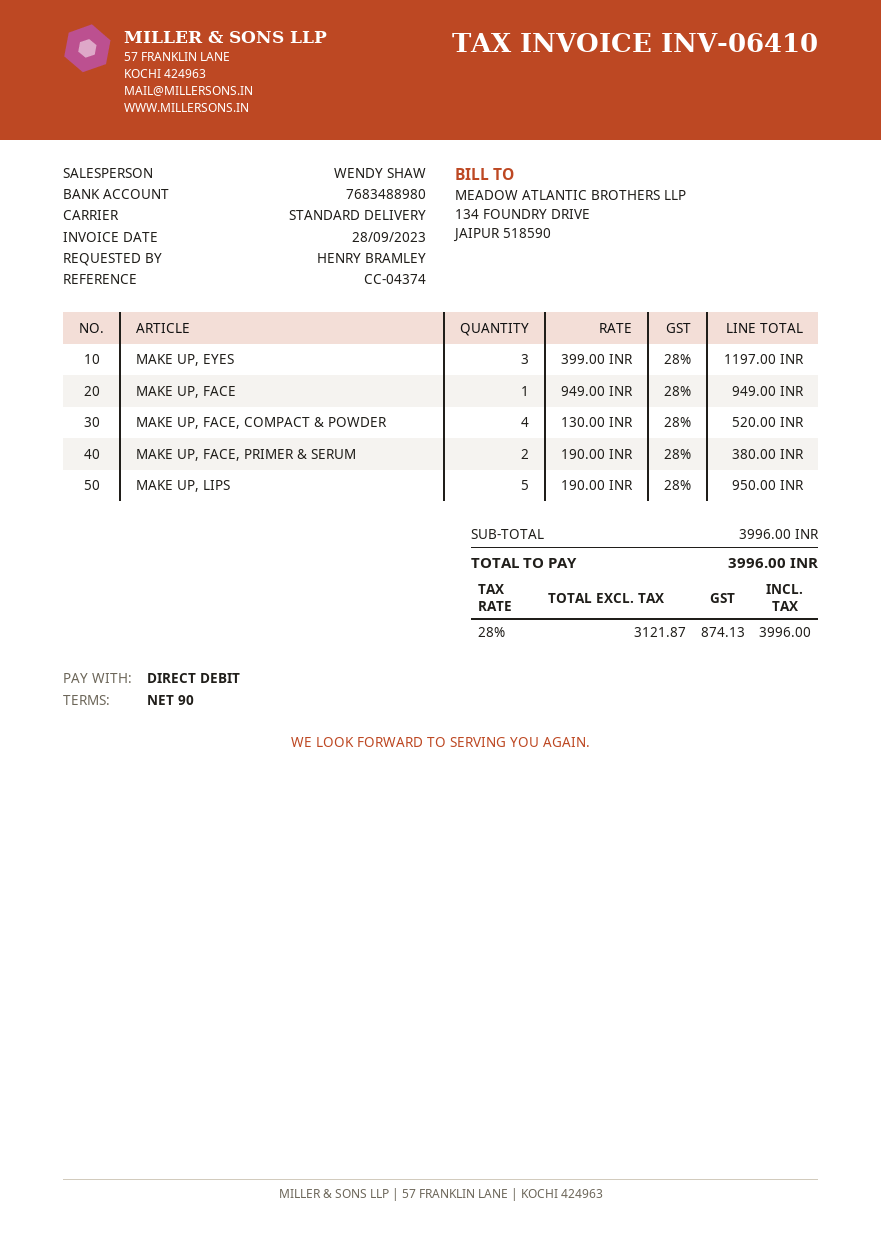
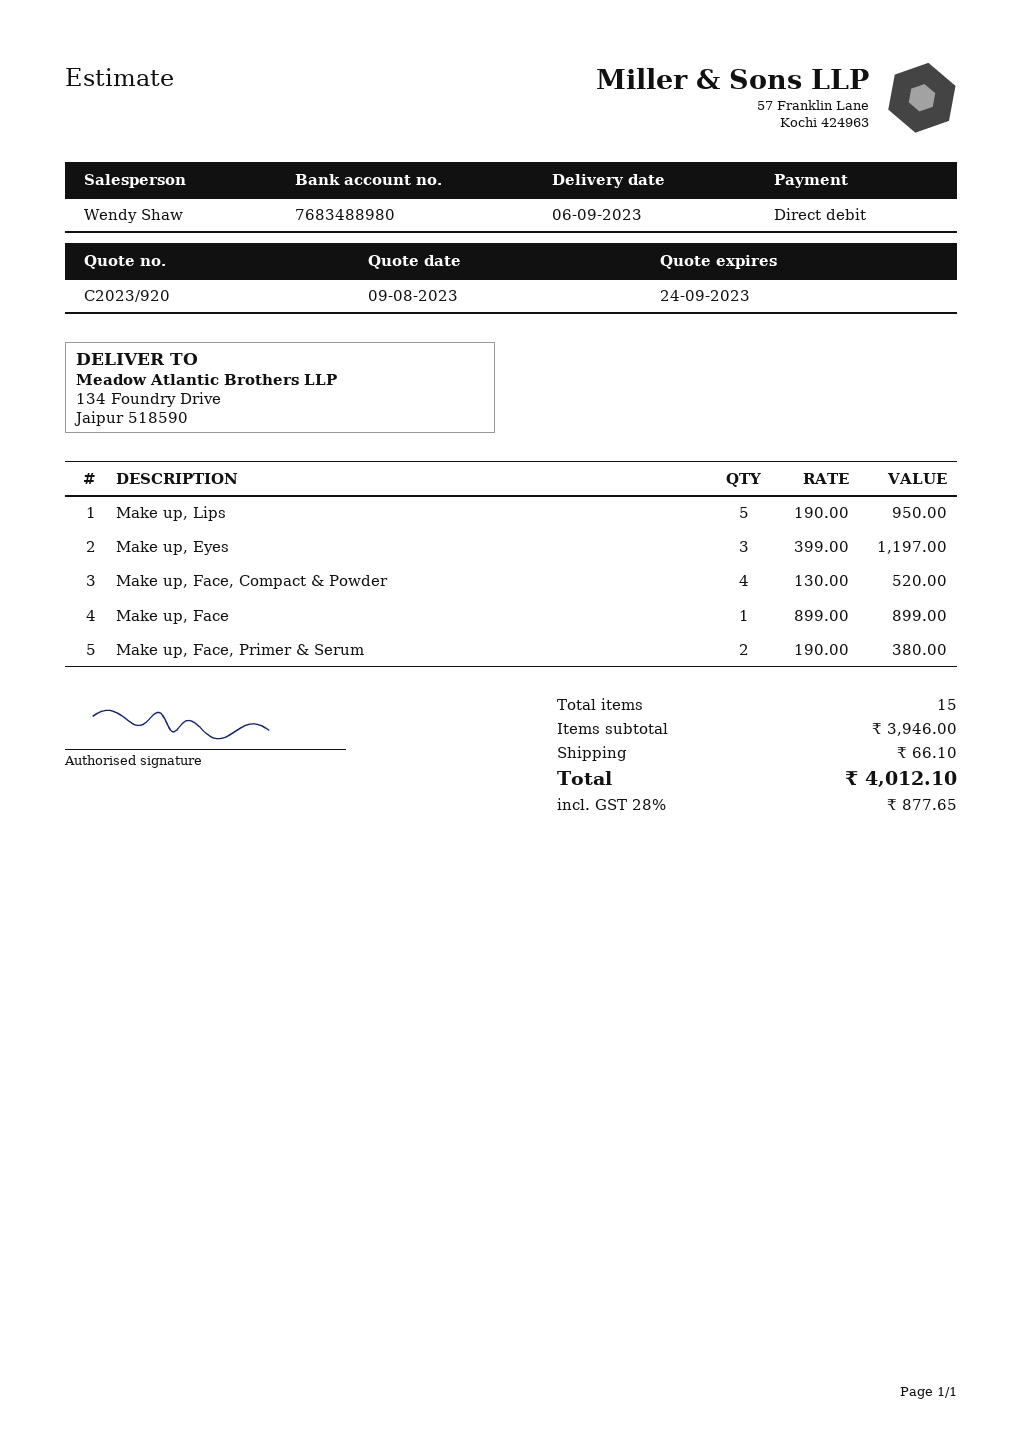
MAKE UP, FACE: 1 x 949.00 = 949.00 -> 1 x 899.00 = 899.00
subtotal: 3996.00 -> 3946.00
shipping: none -> 66.10
tax: 28% = 874.13 -> 28% = 877.65
total: 3996.00 -> 4012.10

